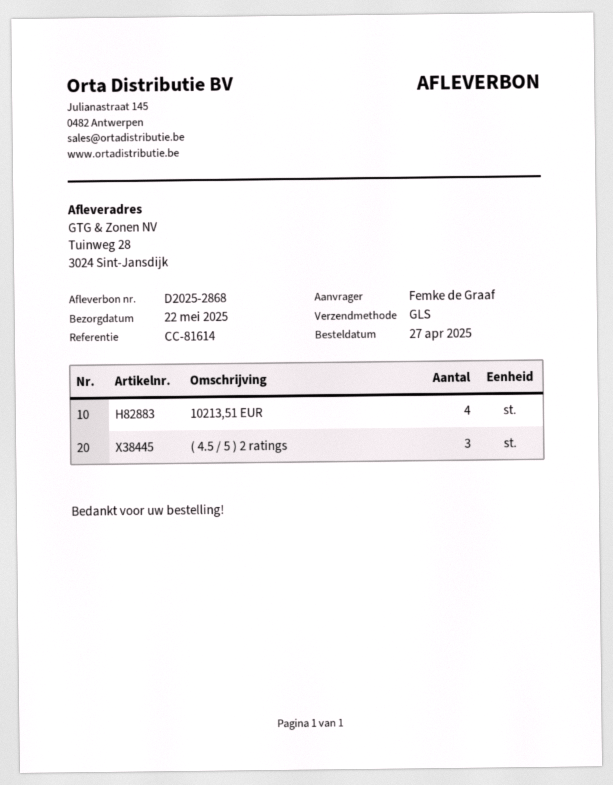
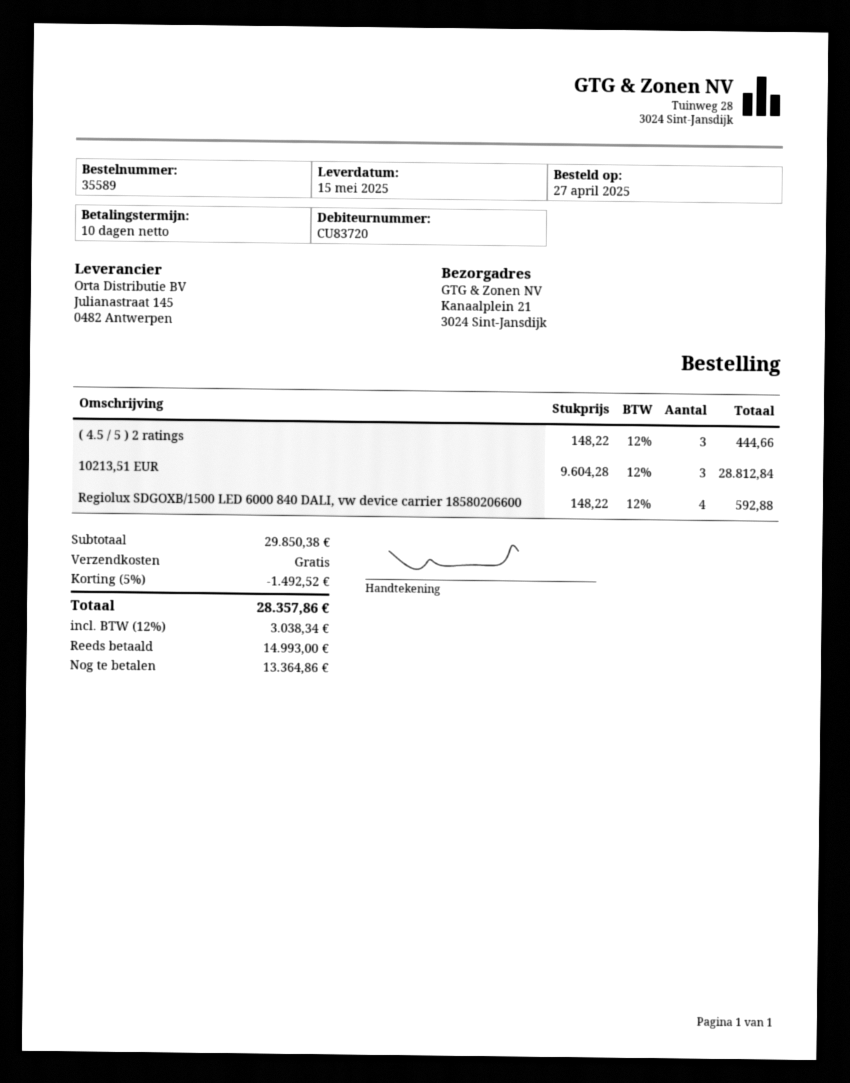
delivery date: 2025-05-22 -> 2025-05-15
ship to: Tuinweg 28, 3024 Sint-Jansdijk -> Kanaalplein 21, 3024 Sint-Jansdijk
10213,51 EUR: 4 -> 3
Regiolux SDGOXB/1500 LED 6000 840 DALI, vw device carrier 18580206600: none -> 4

